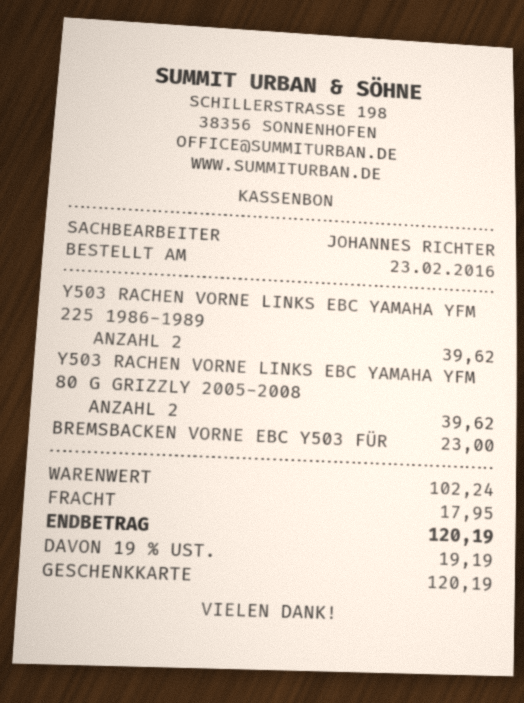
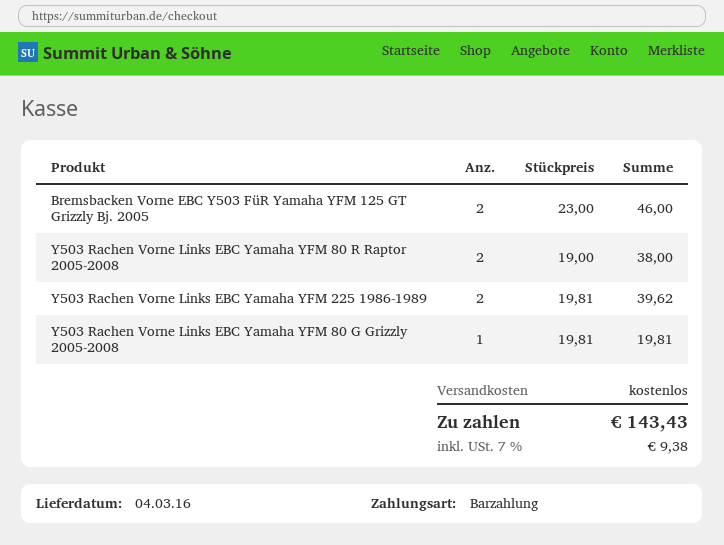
payment method: gift card -> cash
Y503 RACHEN VORNE LINKS EBC YAMAHA YFM 80 G GRIZZLY 2005-2008: 2 for 39.62 -> 1 for 19.81
BREMSBACKEN VORNE EBC Y503 FÜR: 1 for 23.00 -> 2 for 46.00
Y503 Rachen Vorne Links EBC Yamaha YFM 80 R Raptor 2005-2008: none -> 2 for 38.00
shipping: 17.95 -> 0.00
tax: 19% = 19.19 -> 7% = 9.38
total: 120.19 -> 143.43

